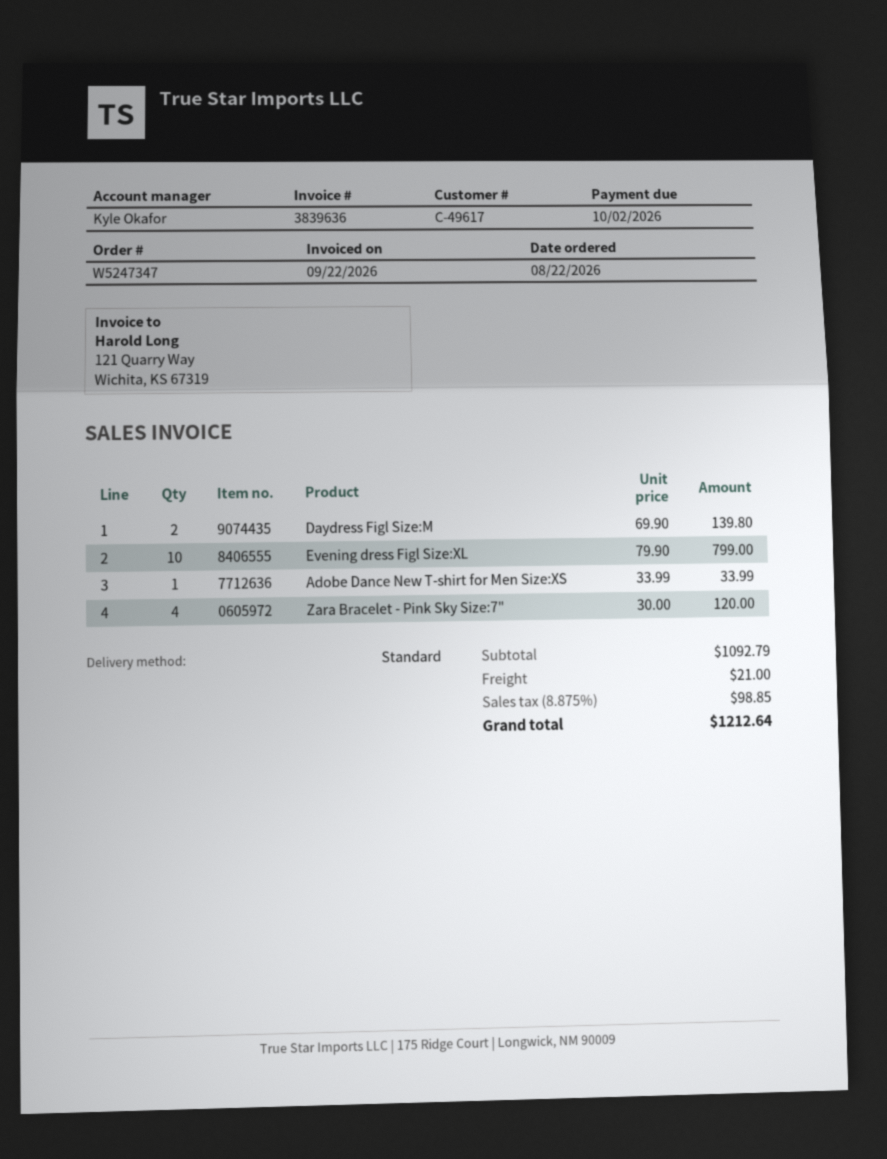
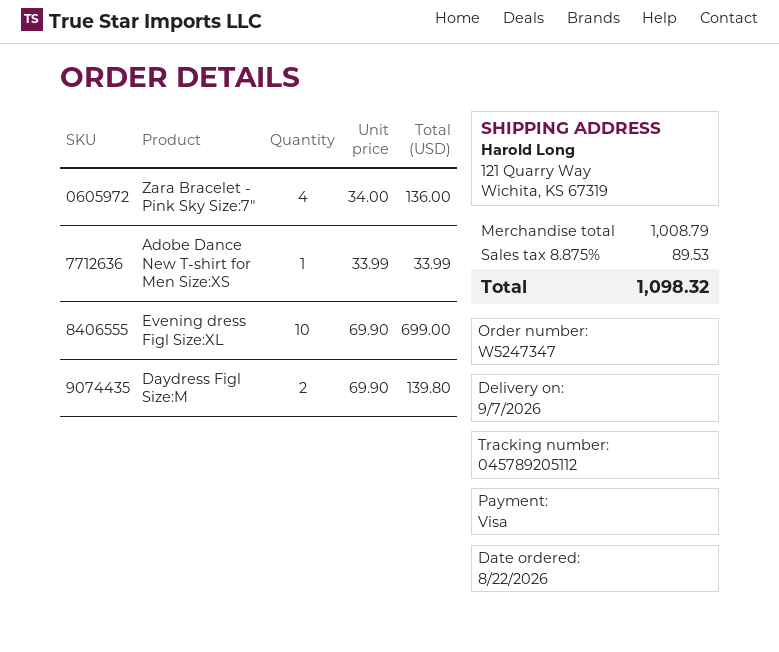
Evening dress Figl Size:XL: 10 x 79.90 = 799.00 -> 10 x 69.90 = 699.00
Zara Bracelet - Pink Sky Size:7": 4 x 30.00 = 120.00 -> 4 x 34.00 = 136.00
subtotal: 1092.79 -> 1008.79
shipping: 21.00 -> none
tax: 8.875% = 98.85 -> 8.875% = 89.53
total: 1212.64 -> 1098.32

